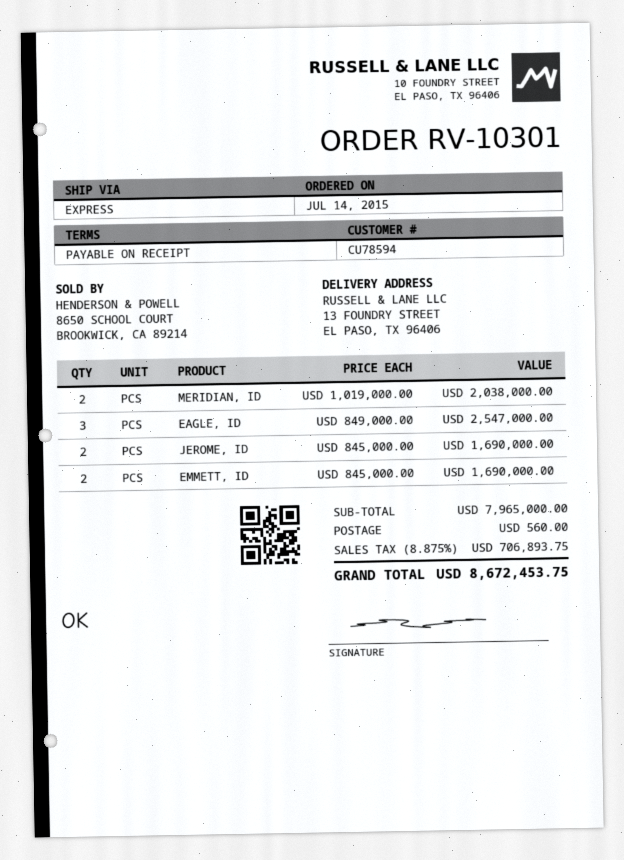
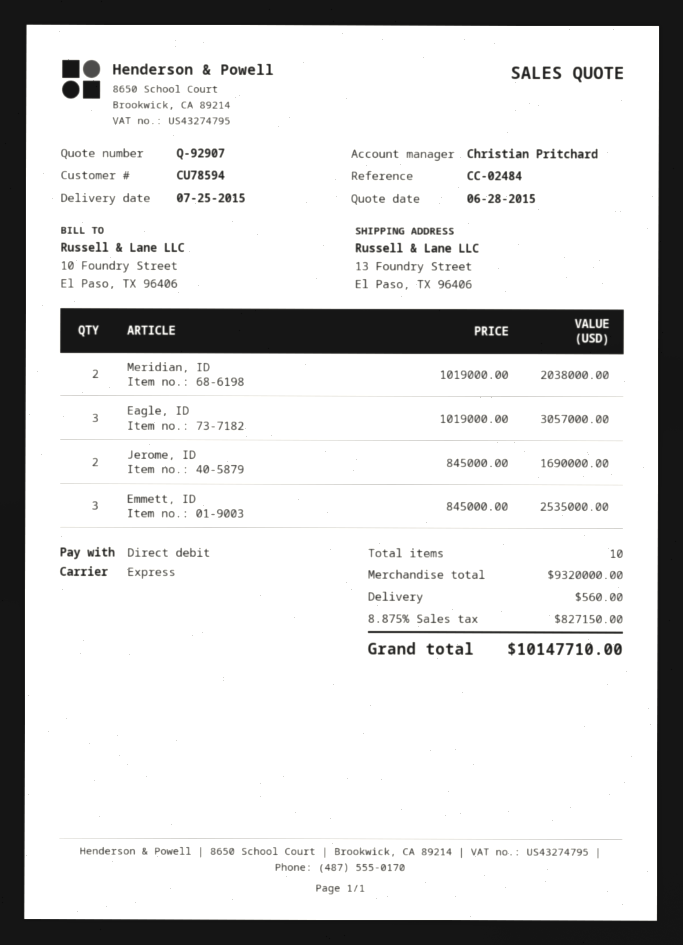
EAGLE, ID: 3 x 849000.00 = 2547000.00 -> 3 x 1019000.00 = 3057000.00
EMMETT, ID: 2 x 845000.00 = 1690000.00 -> 3 x 845000.00 = 2535000.00
subtotal: 7965000.00 -> 9320000.00
tax: 8.875% = 706893.75 -> 8.875% = 827150.00
total: 8672453.75 -> 10147710.00

